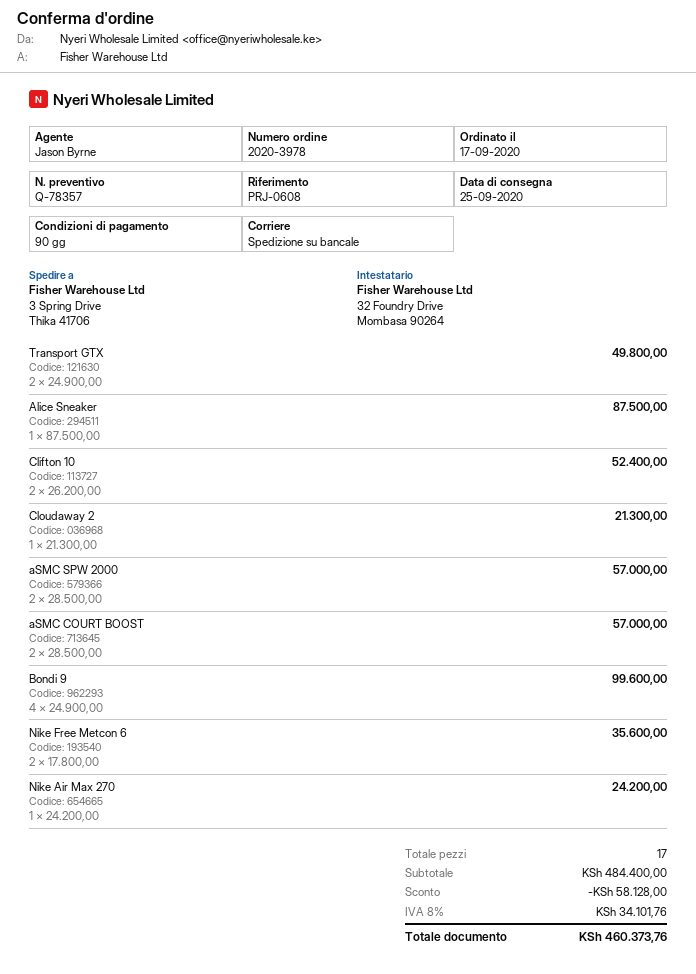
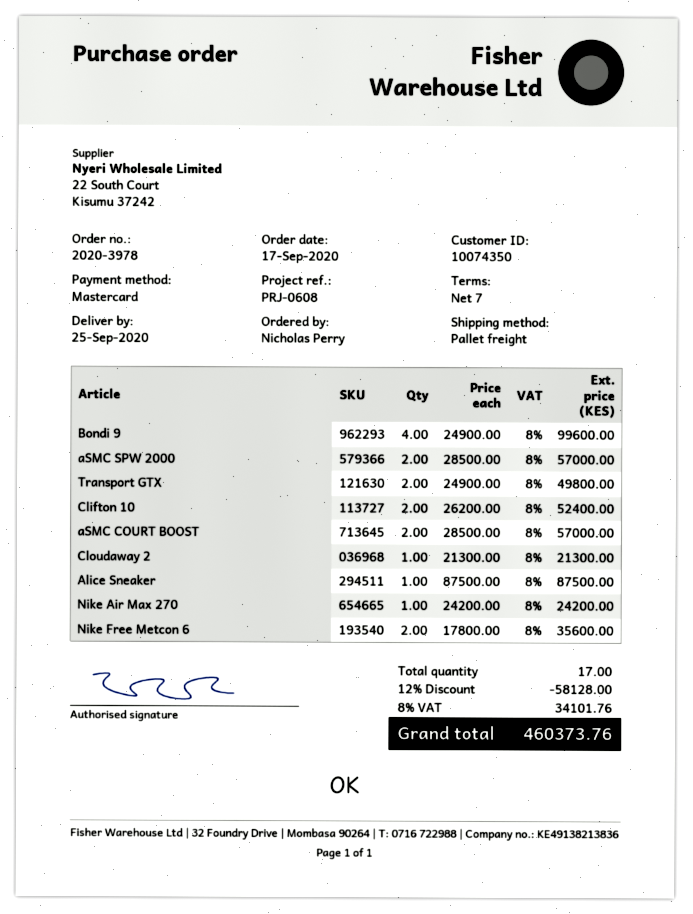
payment terms: 90 days -> 7 days

